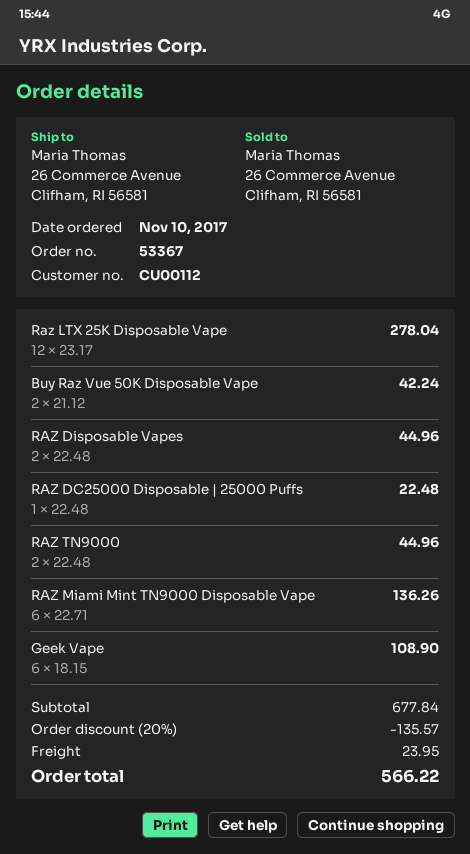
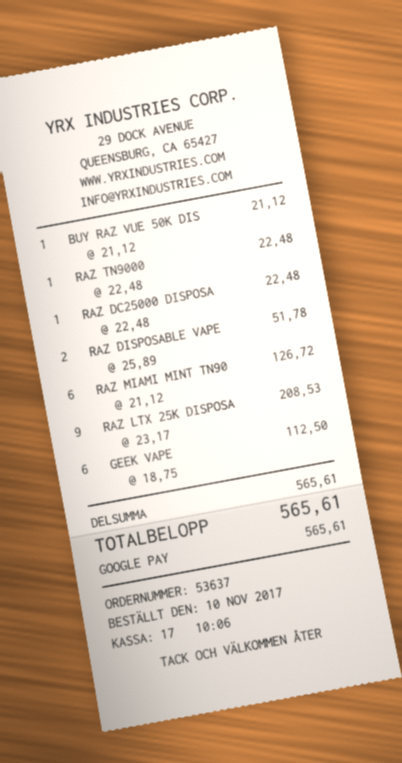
order number: 53367 -> 53637
Raz LTX 25K Disposable Vape: 12 x 23.17 = 278.04 -> 9 x 23.17 = 208.53
Buy Raz Vue 50K Disposable Vape: 2 x 21.12 = 42.24 -> 1 x 21.12 = 21.12
RAZ Disposable Vapes: 2 x 22.48 = 44.96 -> 2 x 25.89 = 51.78
RAZ TN9000: 2 x 22.48 = 44.96 -> 1 x 22.48 = 22.48
RAZ Miami Mint TN9000 Disposable Vape: 6 x 22.71 = 136.26 -> 6 x 21.12 = 126.72
Geek Vape: 6 x 18.15 = 108.90 -> 6 x 18.75 = 112.50
subtotal: 677.84 -> 565.61
discount: 20% = 135.57 -> none
shipping: 23.95 -> none
total: 566.22 -> 565.61

